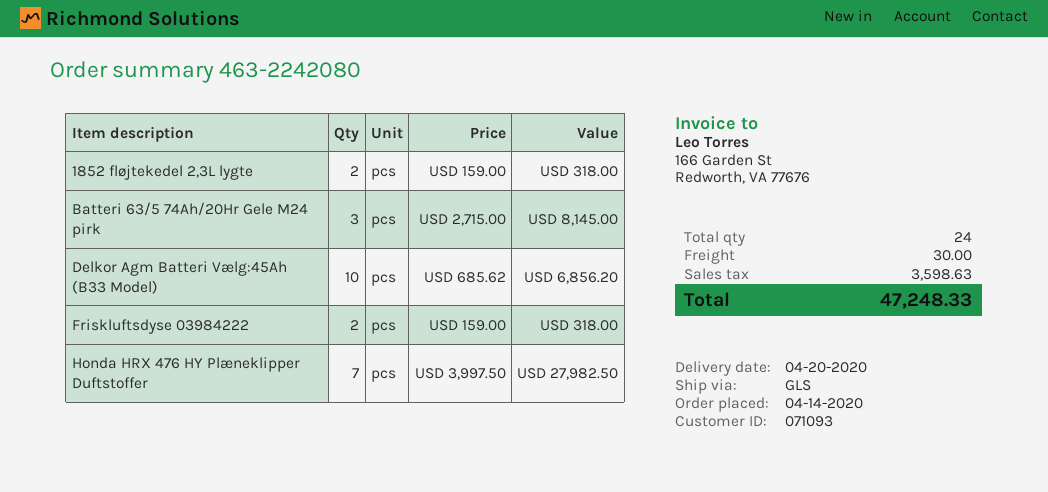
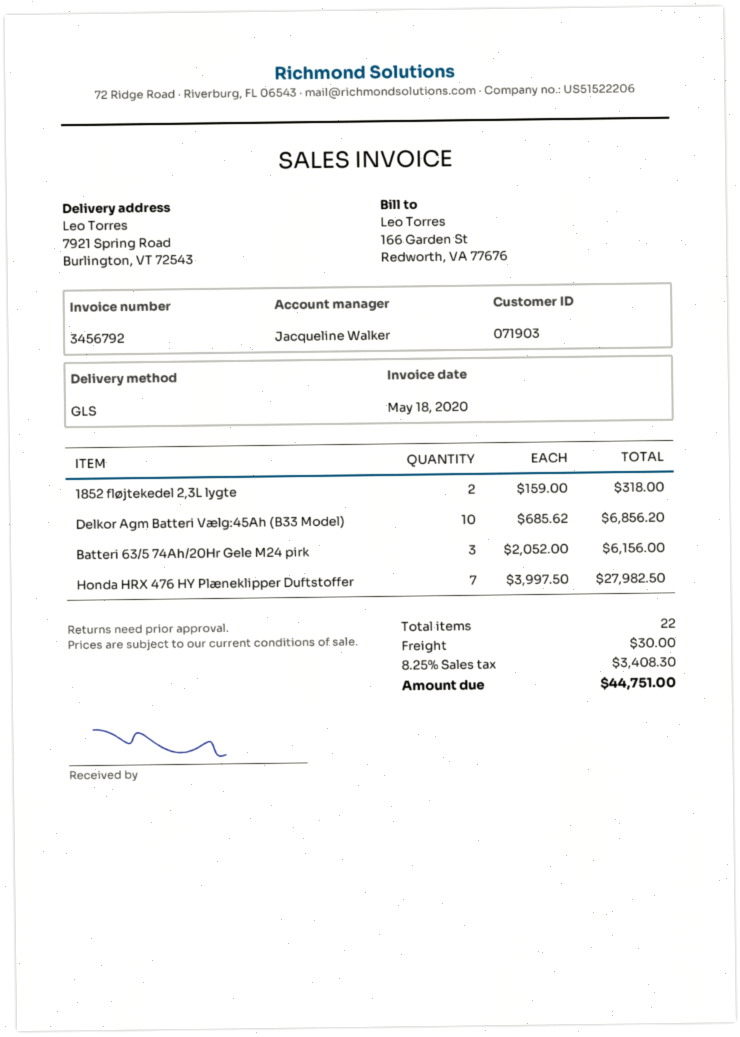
customer number: 071093 -> 071903
Batteri 63/5 74Ah/20Hr Gele M24 pirk: 3 x 2715.00 = 8145.00 -> 3 x 2052.00 = 6156.00
Friskluftsdyse 03984222: 2 x 159.00 = 318.00 -> none
total quantity: 24 -> 22
tax: 3598.63 -> 3408.30
total: 47248.33 -> 44751.00

